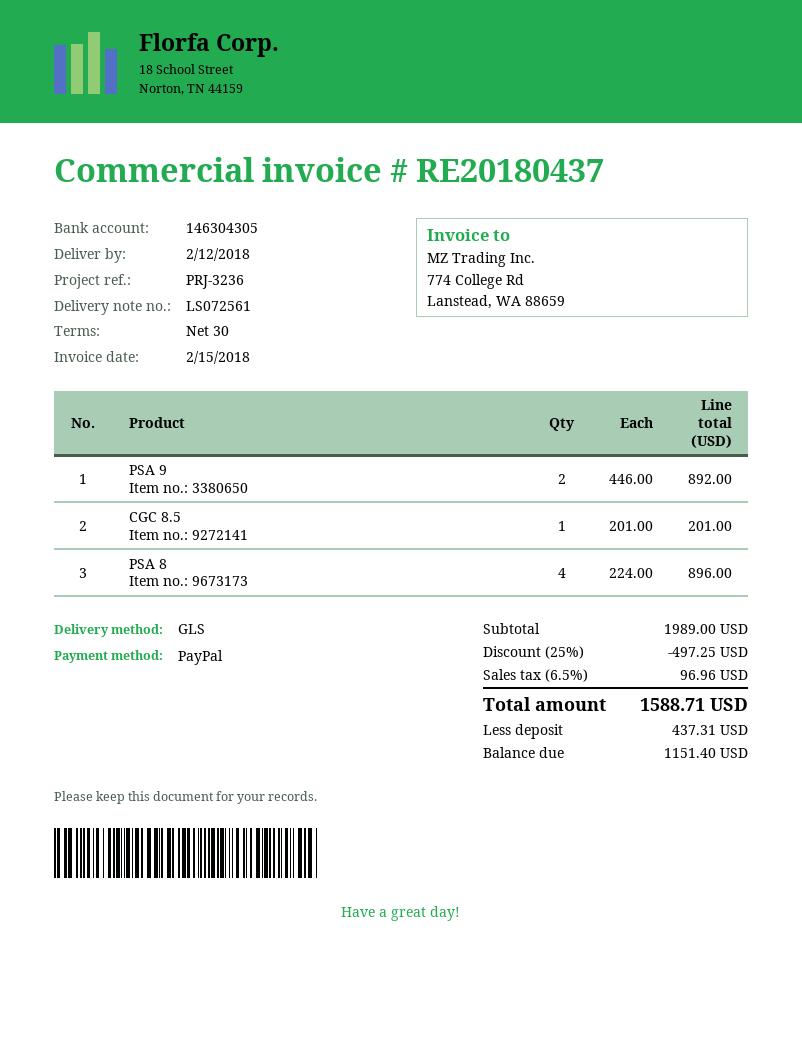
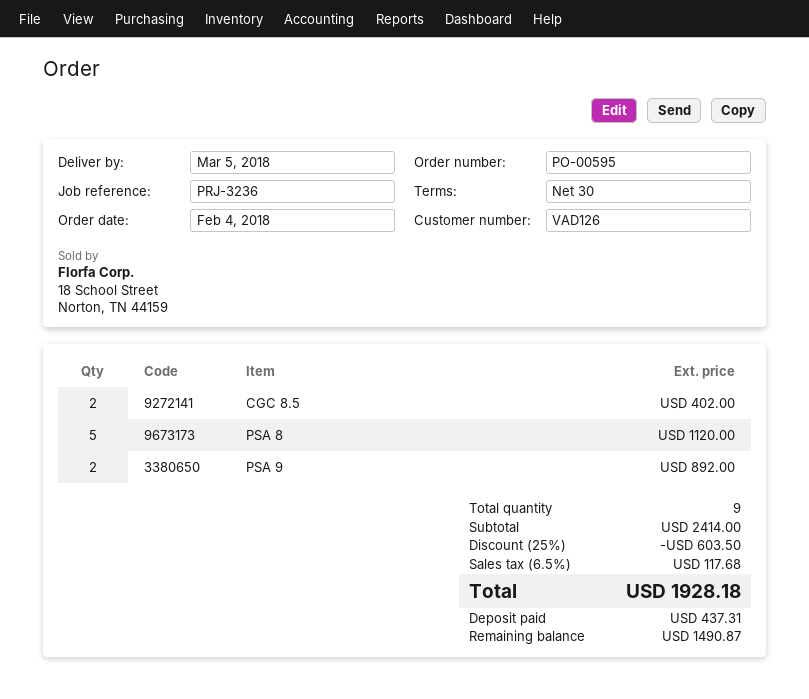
delivery date: 2018-02-12 -> 2018-03-05
CGC 8.5: 1 for 201.00 -> 2 for 402.00
PSA 8: 4 for 896.00 -> 5 for 1120.00
subtotal: 1989.00 -> 2414.00
discount: 25% = 497.25 -> 25% = 603.50
tax: 6.5% = 96.96 -> 6.5% = 117.68
total: 1588.71 -> 1928.18
balance: 1151.40 -> 1490.87

